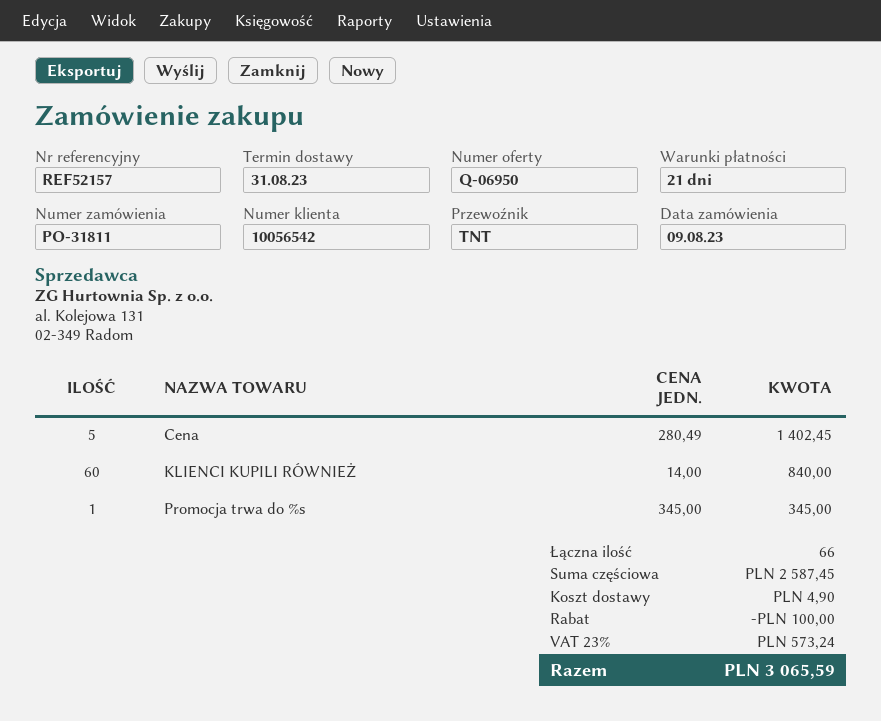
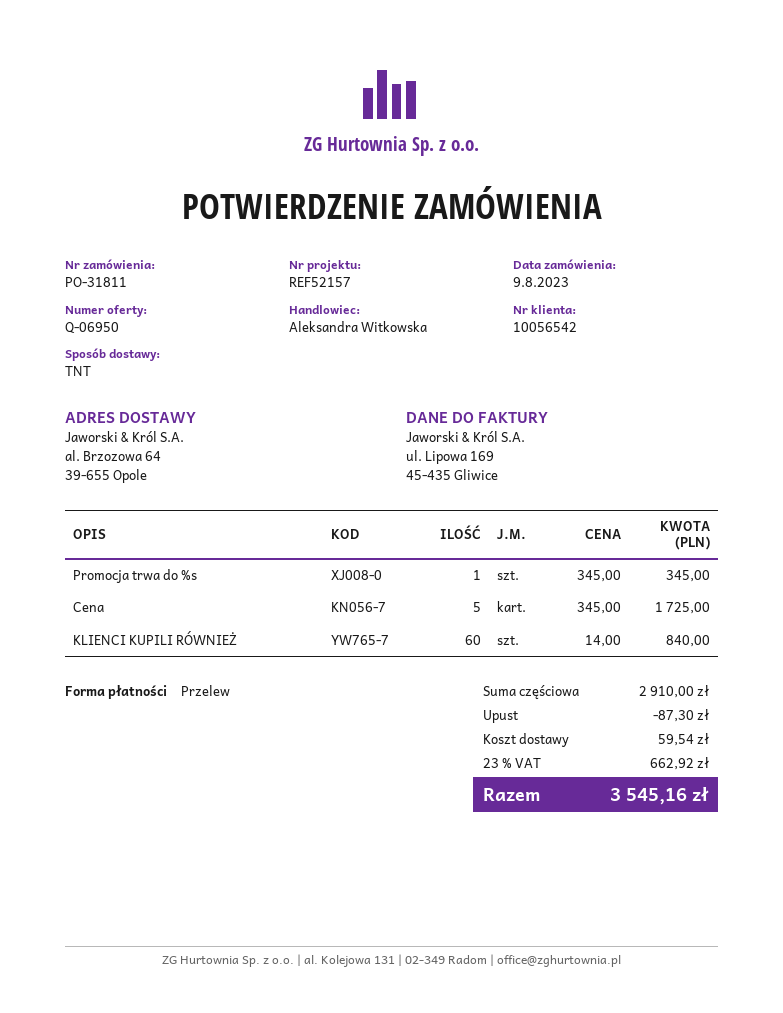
Cena: 5 x 280.49 = 1402.45 -> 5 x 345.00 = 1725.00
subtotal: 2587.45 -> 2910.00
discount: 100.00 -> 87.30
shipping: 4.90 -> 59.54
tax: 23% = 573.24 -> 23% = 662.92
total: 3065.59 -> 3545.16

